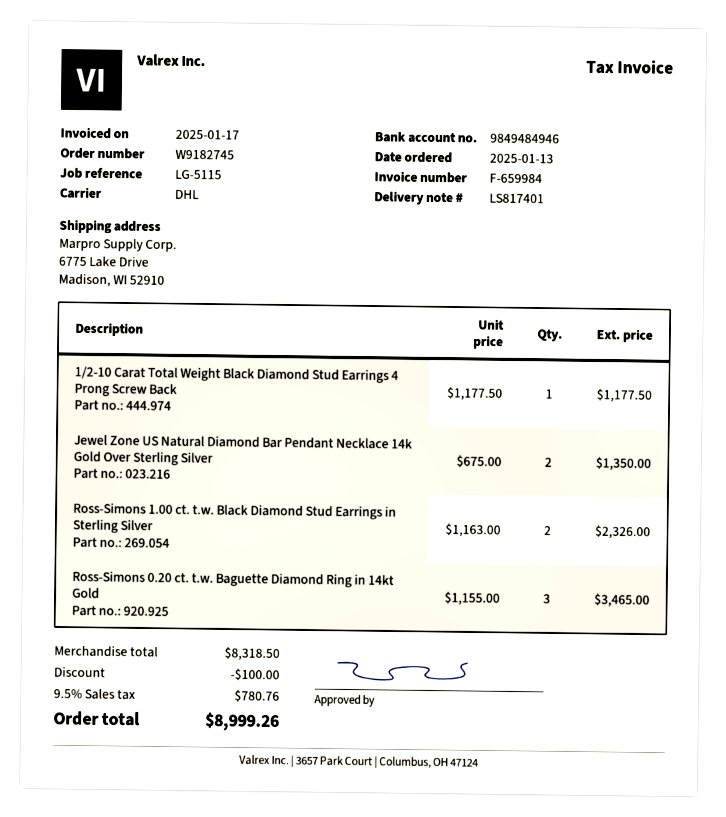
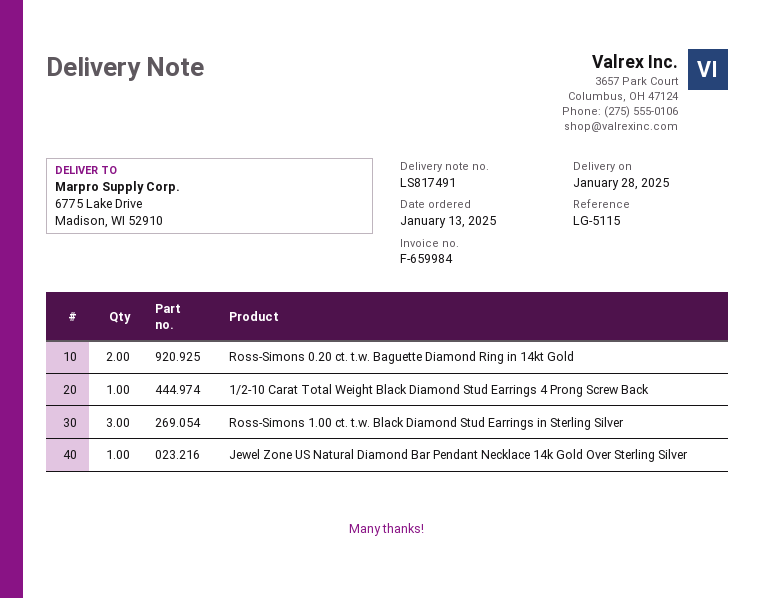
delivery note number: LS817401 -> LS817491
Jewel Zone US Natural Diamond Bar Pendant Necklace 14k Gold Over Sterling Silver: 2 -> 1
Ross-Simons 1.00 ct. t.w. Black Diamond Stud Earrings in Sterling Silver: 2 -> 3
Ross-Simons 0.20 ct. t.w. Baguette Diamond Ring in 14kt Gold: 3 -> 2

